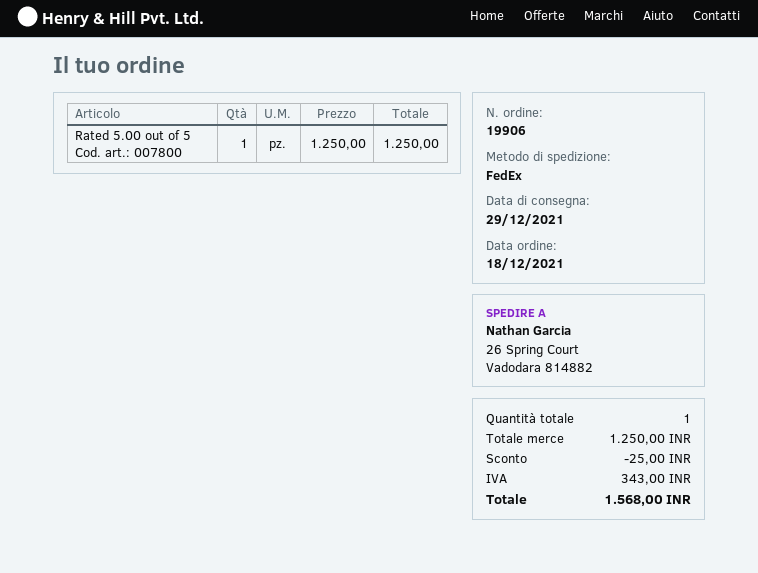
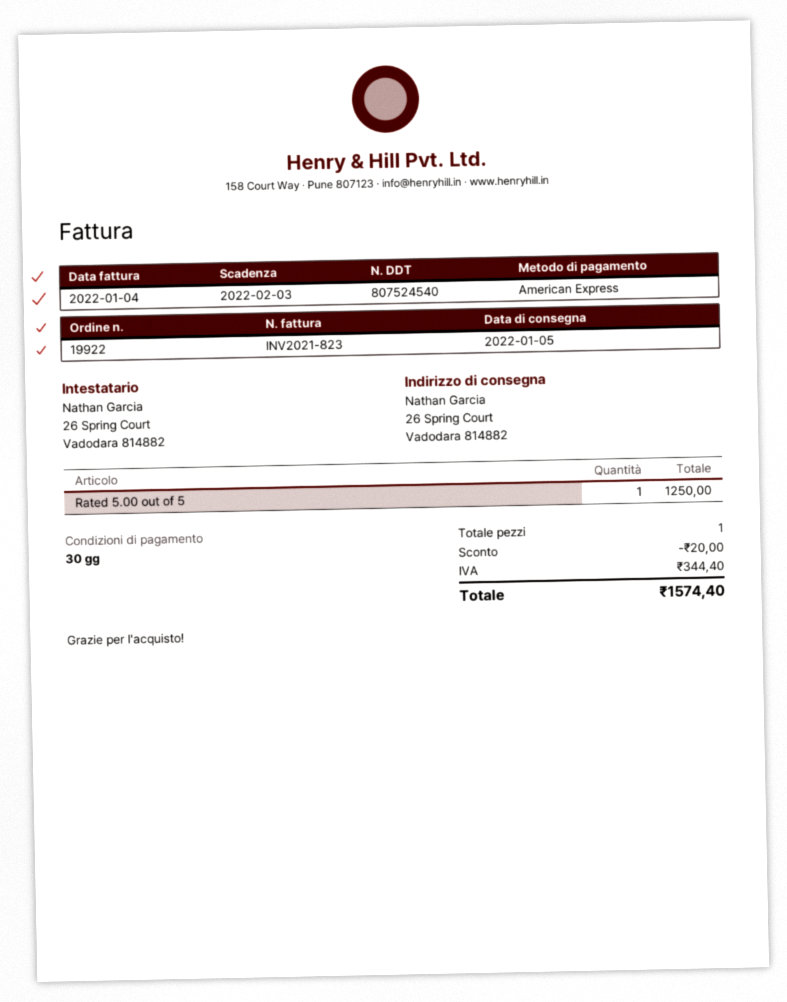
order number: 19906 -> 19922
delivery date: 2021-12-29 -> 2022-01-05
discount: 25.00 -> 20.00
tax: 343.00 -> 344.40
total: 1568.00 -> 1574.40

